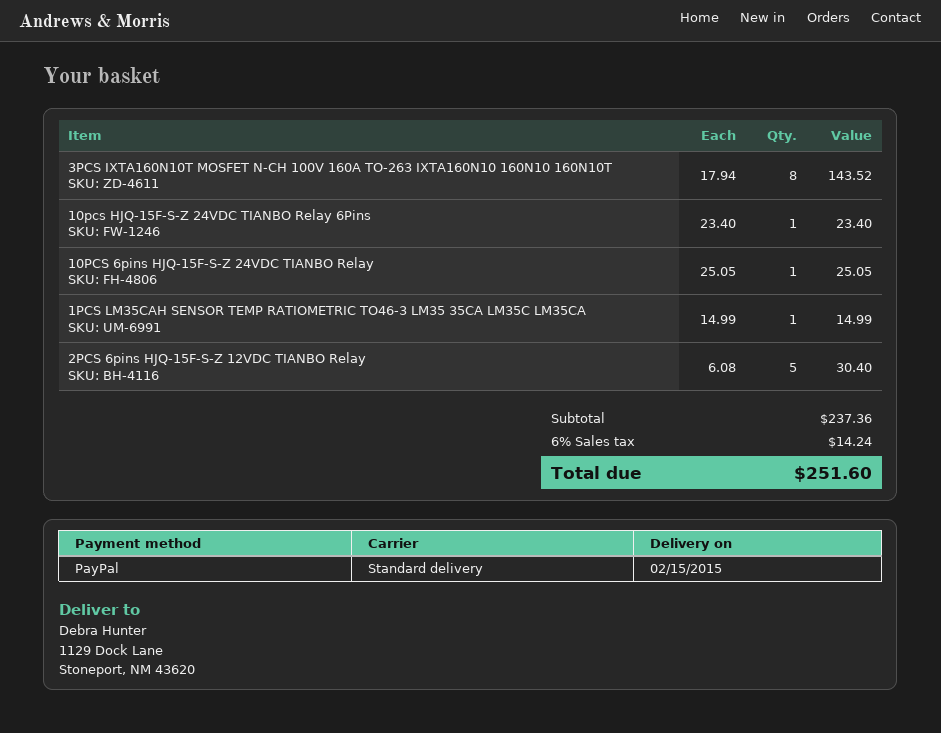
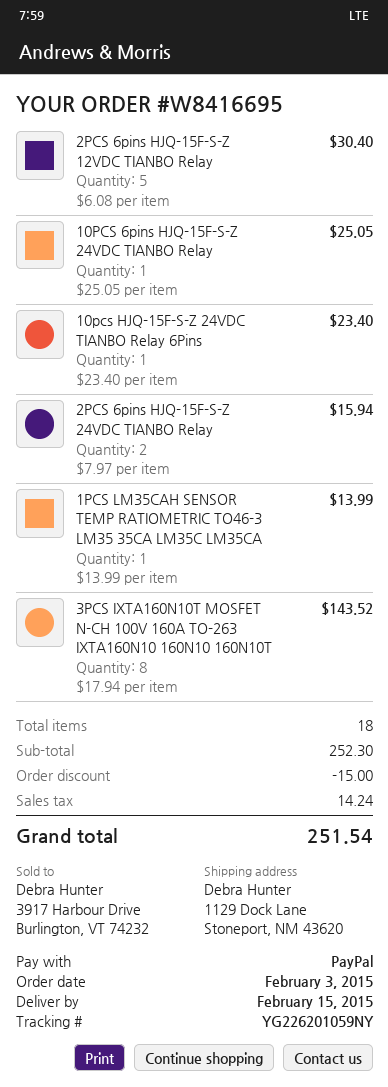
1PCS LM35CAH SENSOR TEMP RATIOMETRIC TO46-3 LM35 35CA LM35C LM35CA: 1 x 14.99 = 14.99 -> 1 x 13.99 = 13.99
2PCS 6pins HJQ-15F-S-Z 24VDC TIANBO Relay: none -> 2 x 7.97 = 15.94
subtotal: 237.36 -> 252.30
discount: none -> 15.00
total: 251.60 -> 251.54

